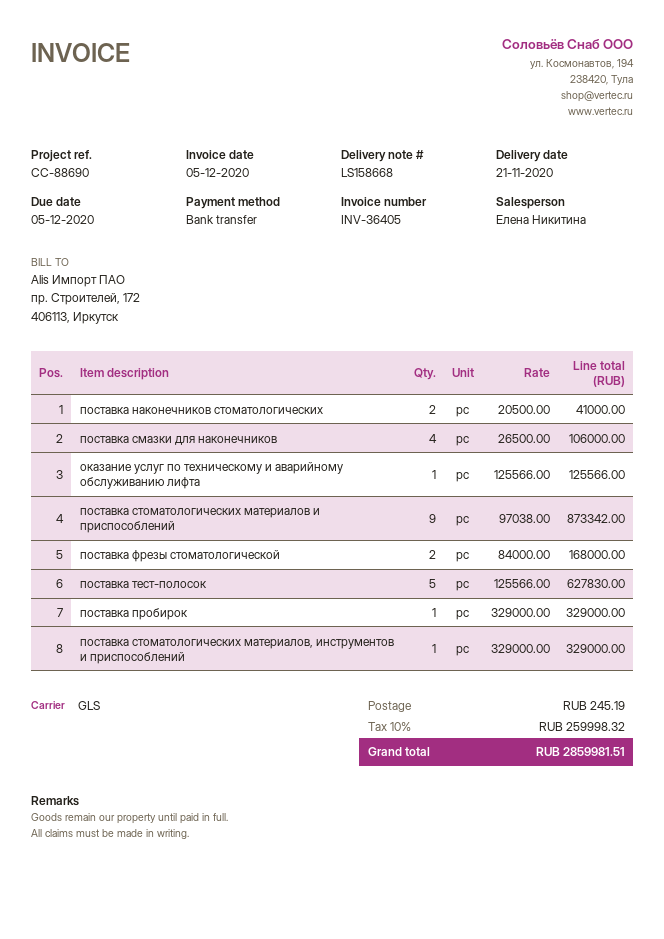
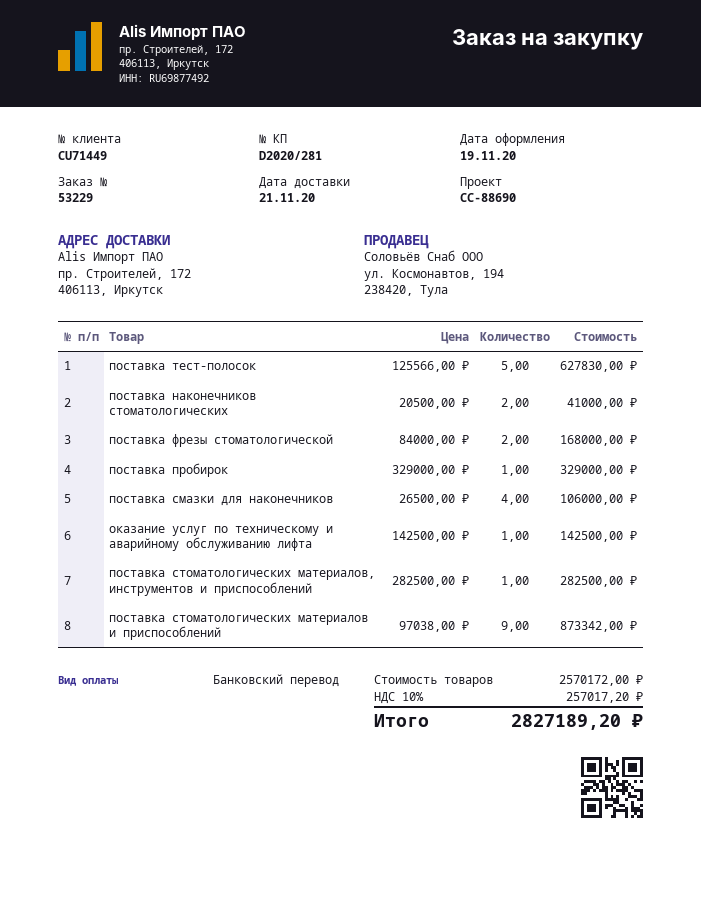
оказание услуг по техническому и аварийному обслуживанию лифта: 1 x 125566.00 = 125566.00 -> 1 x 142500.00 = 142500.00
поставка стоматологических материалов, инструментов и приспособлений: 1 x 329000.00 = 329000.00 -> 1 x 282500.00 = 282500.00
shipping: 245.19 -> none
tax: 10% = 259998.32 -> 10% = 257017.20
total: 2859981.51 -> 2827189.20

